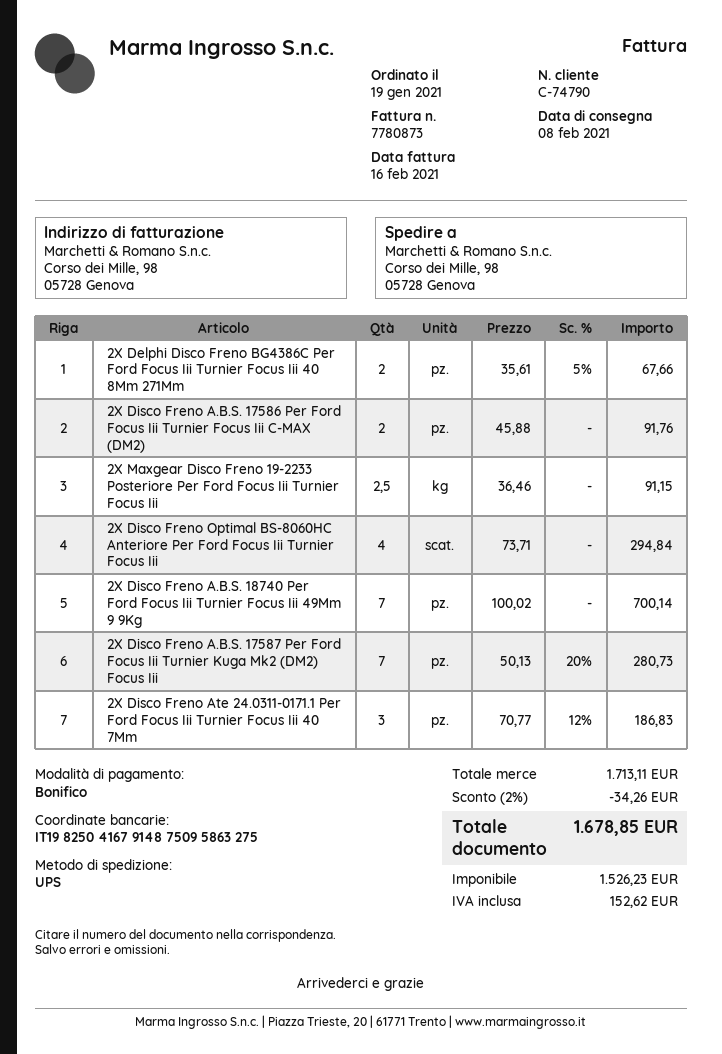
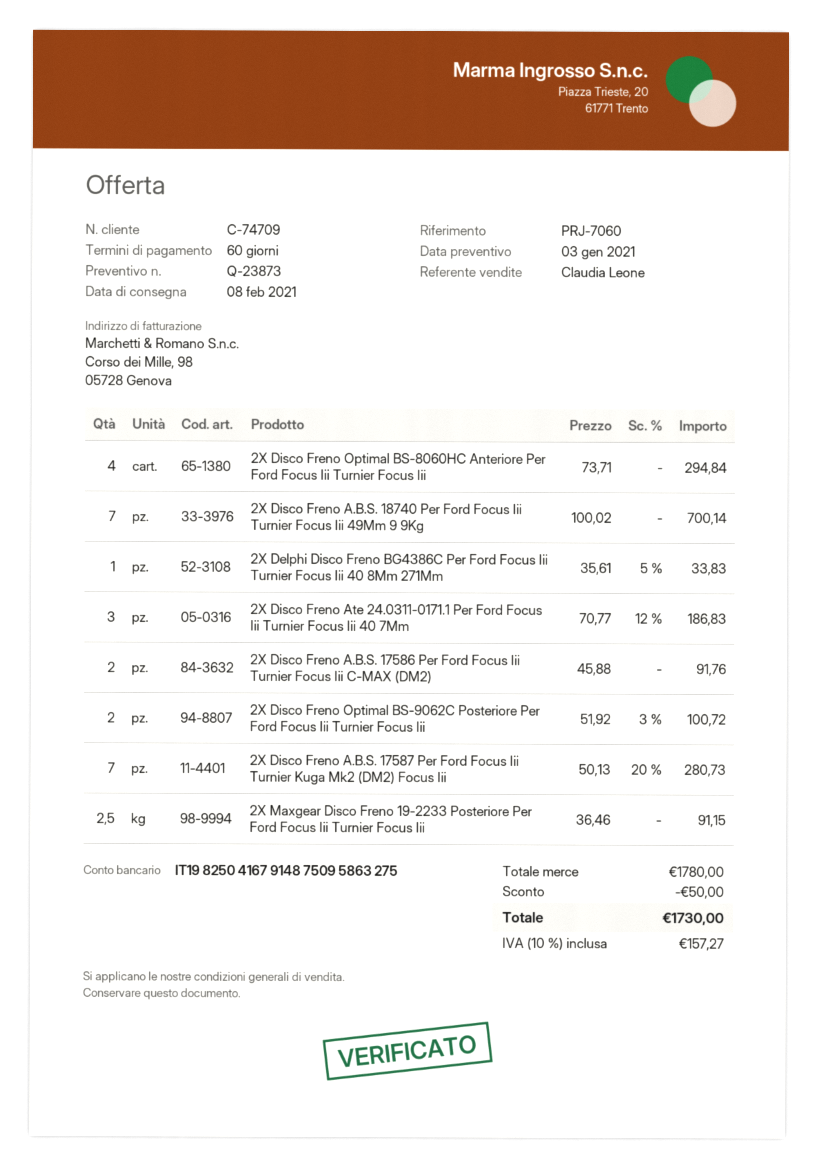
customer number: C-74790 -> C-74709
2X Delphi Disco Freno BG4386C Per Ford Focus Iii Turnier Focus Iii 40 8Mm 271Mm: 2 x 35.61 - 5% = 67.66 -> 1 x 35.61 - 5% = 33.83
2X Disco Freno Optimal BS-9062C Posteriore Per Ford Focus Iii Turnier Focus Iii: none -> 2 x 51.92 - 3% = 100.72
subtotal: 1713.11 -> 1780.00
discount: 34.26 -> 50.00
tax: 152.62 -> 157.27
total: 1678.85 -> 1730.00

